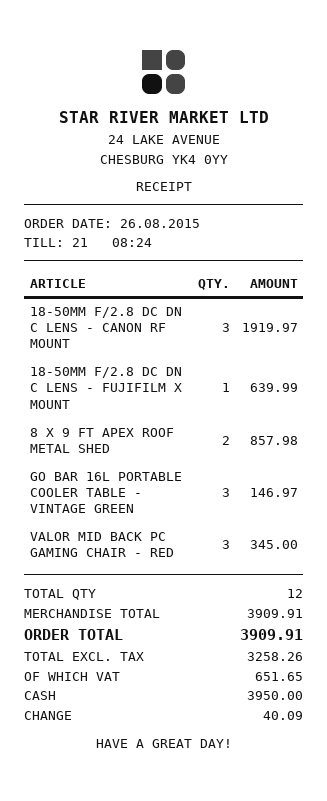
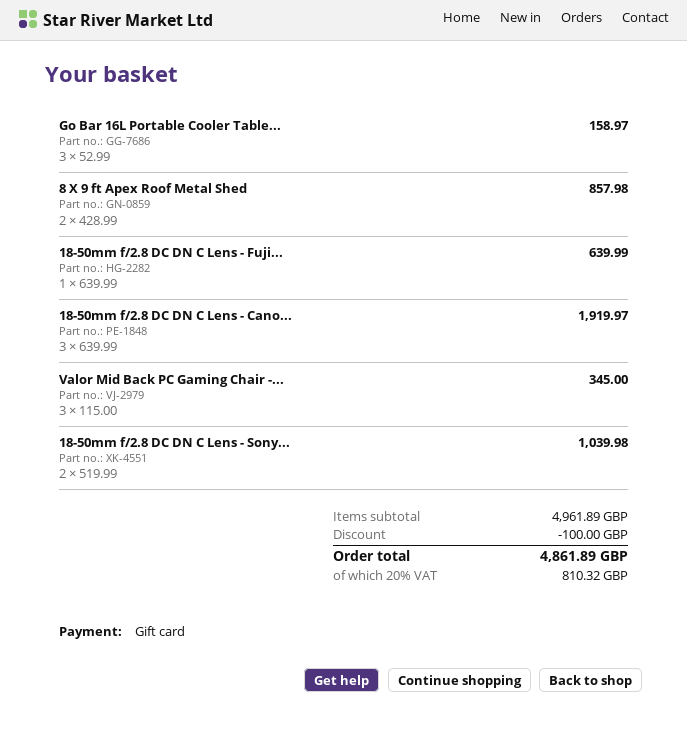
payment method: cash -> gift card
GO BAR 16L PORTABLE COOLER TABLE - VINTAGE GREEN: 3 for 146.97 -> 3 for 158.97
18-50mm f/2.8 DC DN C Lens - Sony...: none -> 2 for 1039.98
subtotal: 3909.91 -> 4961.89
discount: none -> 100.00
tax: 651.65 -> 810.32
total: 3909.91 -> 4861.89

